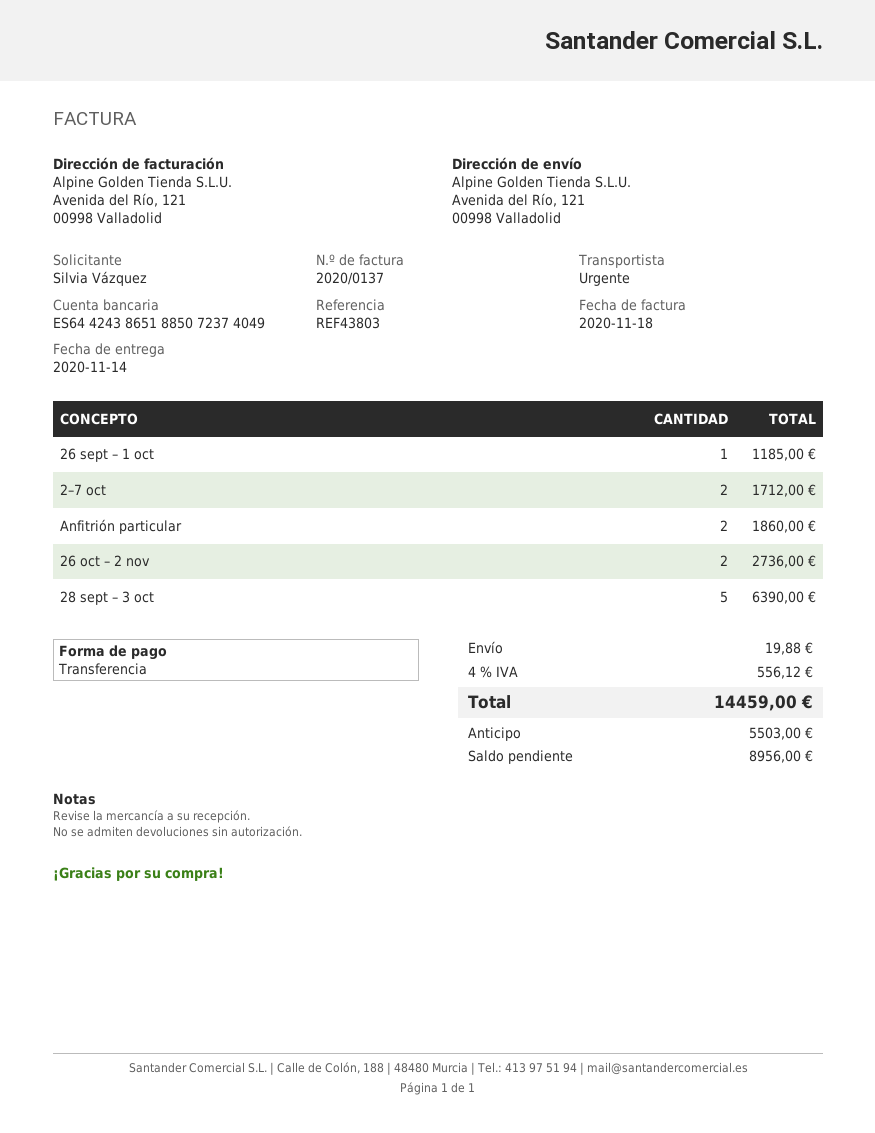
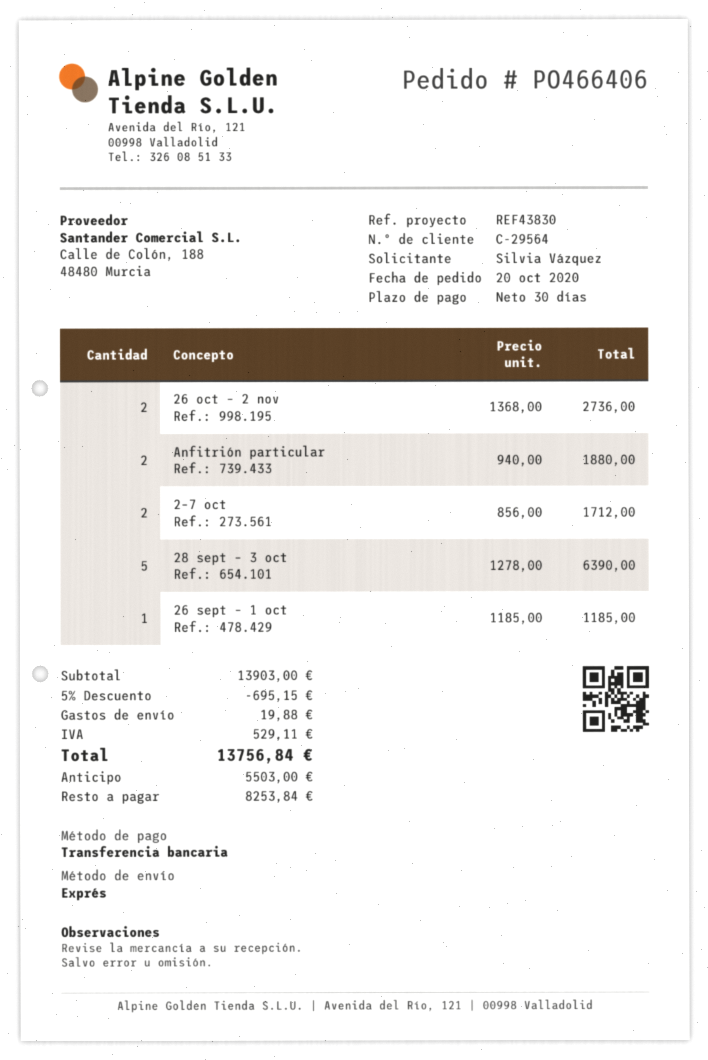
reference: REF43803 -> REF43830
Anfitrión particular: 2 for 1860.00 -> 2 for 1880.00
discount: none -> 5% = 695.15
tax: 556.12 -> 529.11
total: 14459.00 -> 13756.84
balance: 8956.00 -> 8253.84

